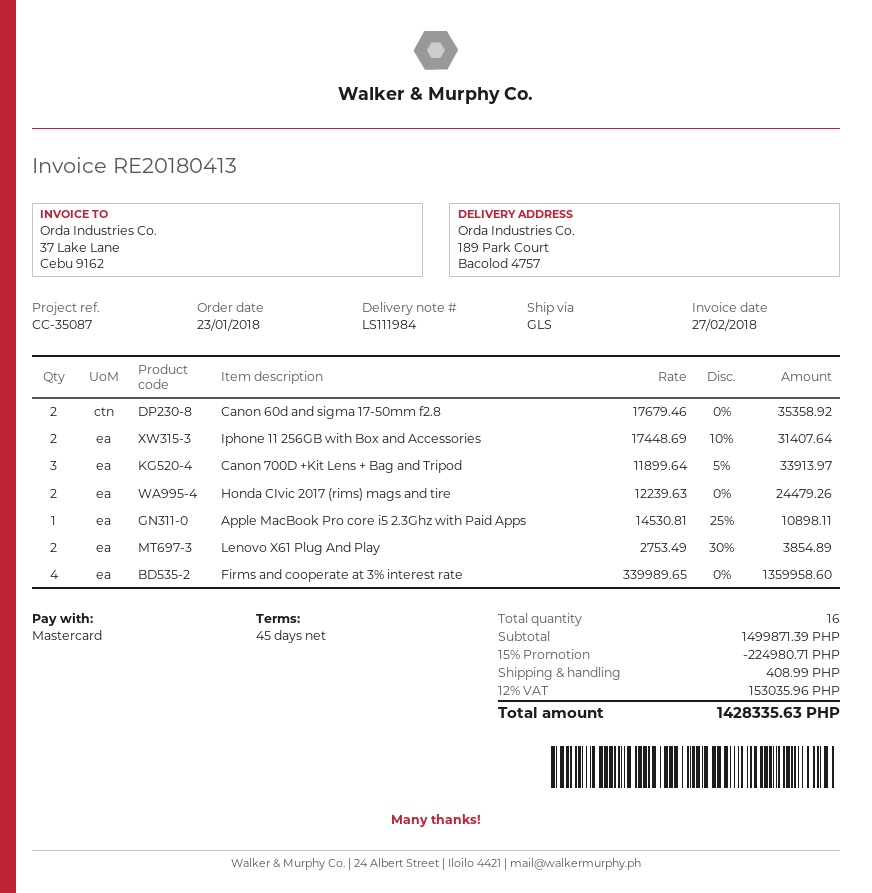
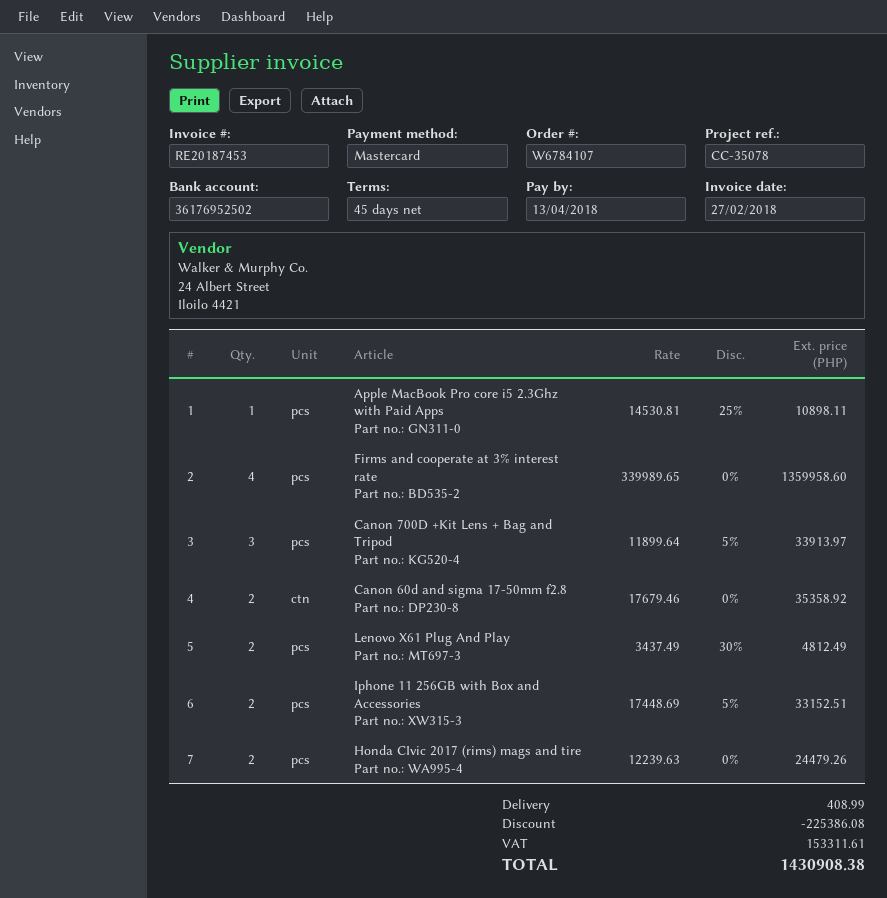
invoice number: RE20180413 -> RE20187453
reference: CC-35087 -> CC-35078
Iphone 11 256GB with Box and Accessories: 2 x 17448.69 - 10% = 31407.64 -> 2 x 17448.69 - 5% = 33152.51
Lenovo X61 Plug And Play: 2 x 2753.49 - 30% = 3854.89 -> 2 x 3437.49 - 30% = 4812.49
discount: 224980.71 -> 225386.08
tax: 153035.96 -> 153311.61
total: 1428335.63 -> 1430908.38

